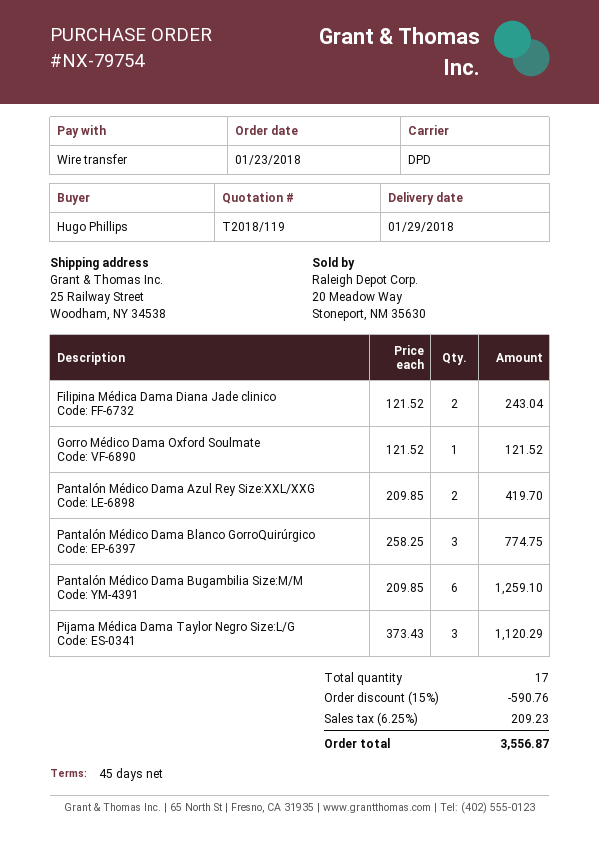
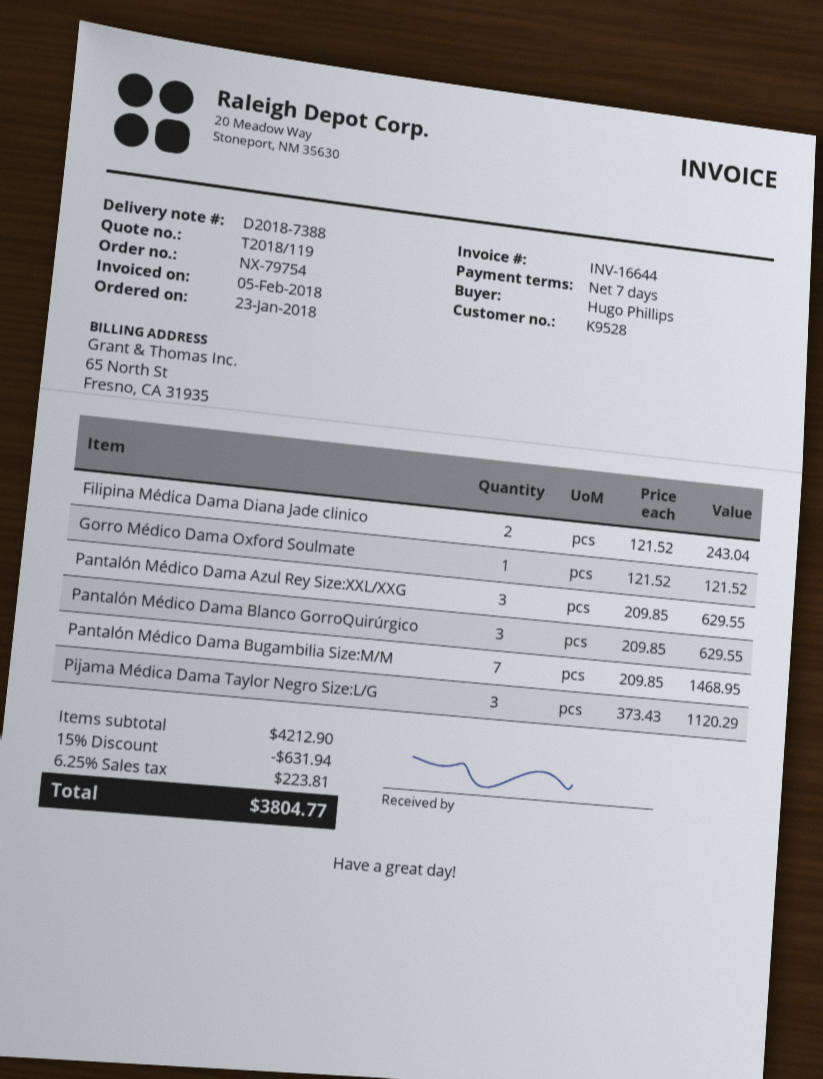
payment terms: 45 days -> 7 days
Pantalón Médico Dama Azul Rey Size:XXL/XXG: 2 x 209.85 = 419.70 -> 3 x 209.85 = 629.55
Pantalón Médico Dama Blanco GorroQuirúrgico: 3 x 258.25 = 774.75 -> 3 x 209.85 = 629.55
Pantalón Médico Dama Bugambilia Size:M/M: 6 x 209.85 = 1259.10 -> 7 x 209.85 = 1468.95
discount: 15% = 590.76 -> 15% = 631.94
tax: 6.25% = 209.23 -> 6.25% = 223.81
total: 3556.87 -> 3804.77

